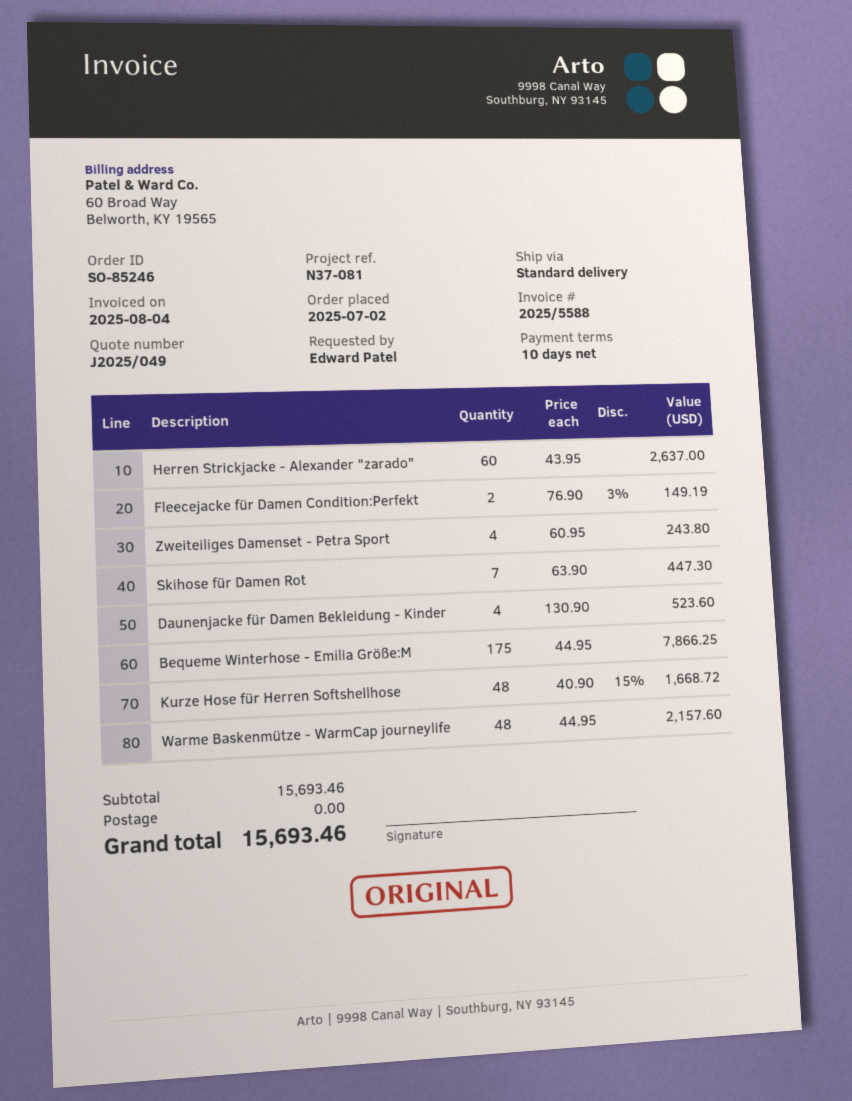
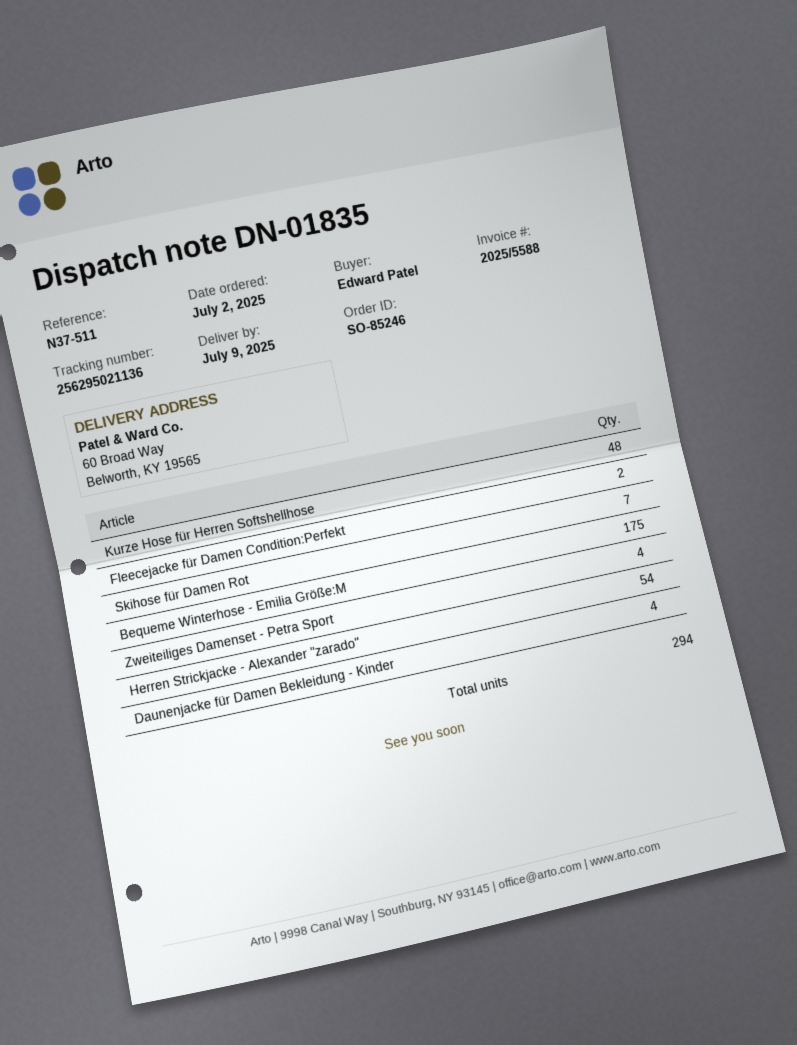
reference: N37-081 -> N37-511
Herren Strickjacke - Alexander "zarado": 60 -> 54
Warme Baskenmütze - WarmCap journeylife: 48 -> none

